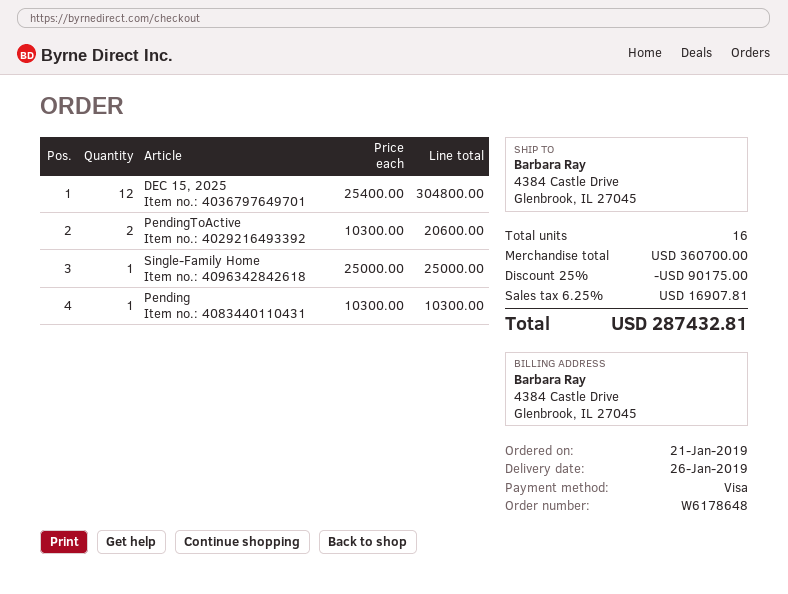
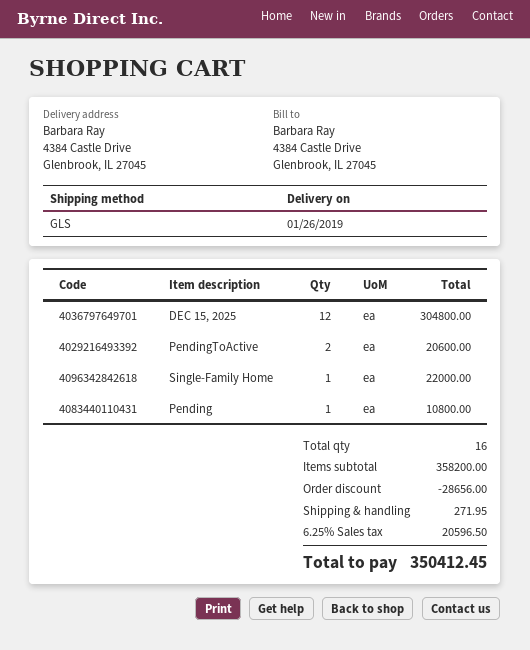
Single-Family Home: 1 for 25000.00 -> 1 for 22000.00
Pending: 1 for 10300.00 -> 1 for 10800.00
subtotal: 360700.00 -> 358200.00
discount: 90175.00 -> 28656.00
shipping: none -> 271.95
tax: 6.25% = 16907.81 -> 6.25% = 20596.50
total: 287432.81 -> 350412.45

